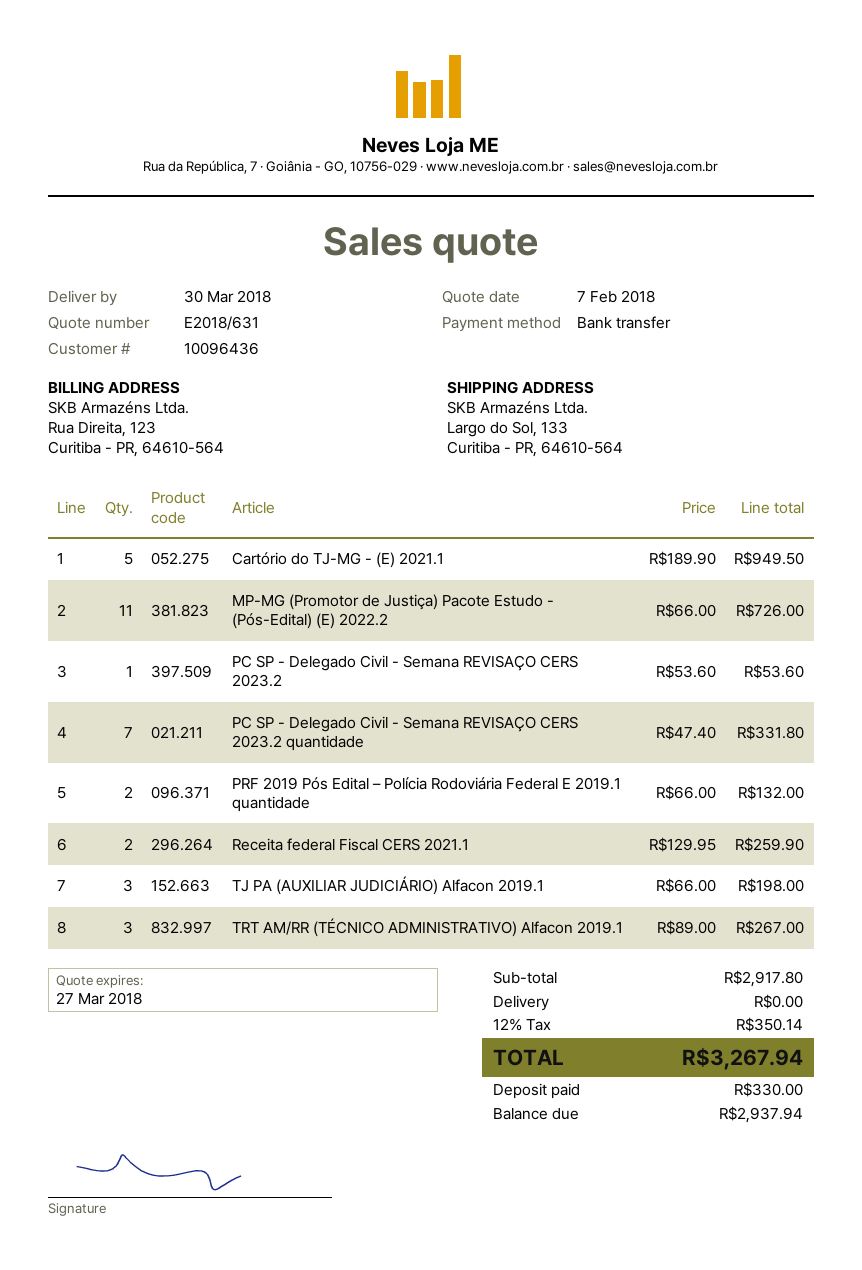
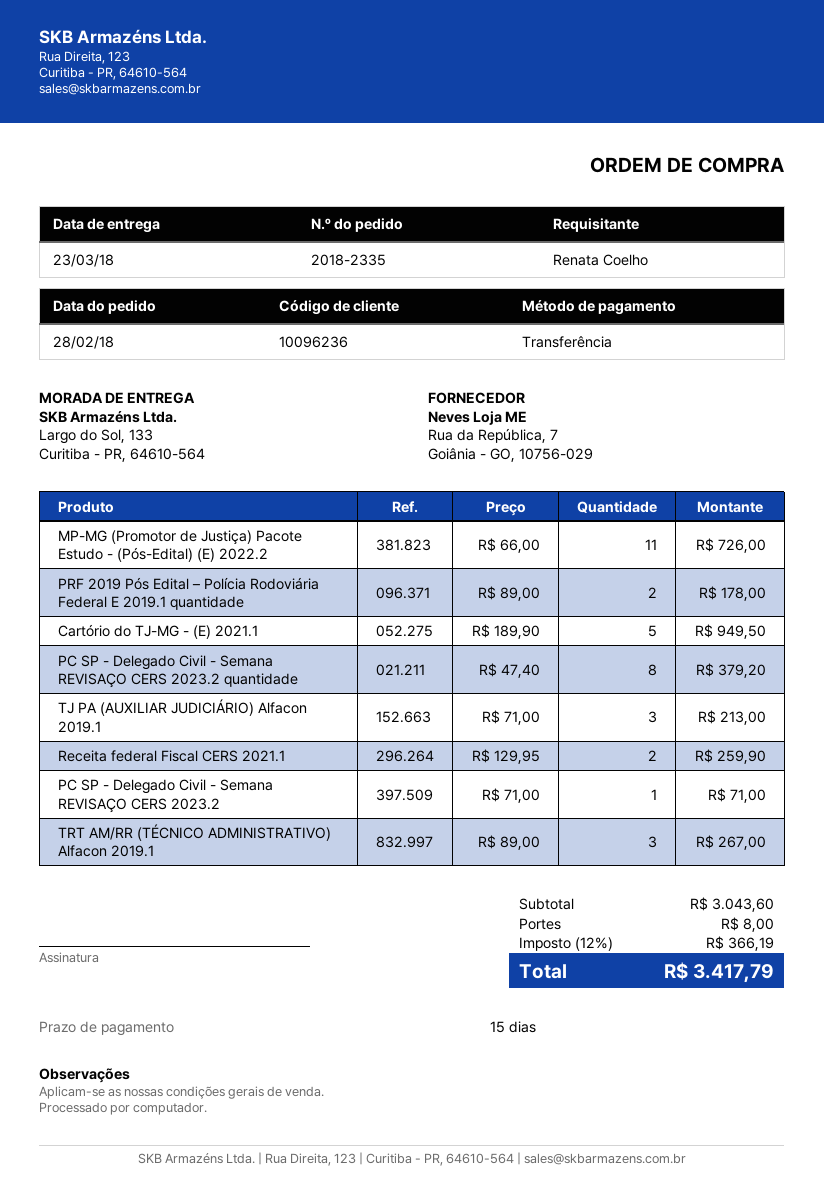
delivery date: 2018-03-30 -> 2018-03-23
customer number: 10096436 -> 10096236
PC SP - Delegado Civil - Semana REVISAÇO CERS 2023.2: 1 x 53.60 = 53.60 -> 1 x 71.00 = 71.00
PC SP - Delegado Civil - Semana REVISAÇO CERS 2023.2 quantidade: 7 x 47.40 = 331.80 -> 8 x 47.40 = 379.20
PRF 2019 Pós Edital – Polícia Rodoviária Federal E 2019.1 quantidade: 2 x 66.00 = 132.00 -> 2 x 89.00 = 178.00
TJ PA (AUXILIAR JUDICIÁRIO) Alfacon 2019.1: 3 x 66.00 = 198.00 -> 3 x 71.00 = 213.00
subtotal: 2917.80 -> 3043.60
shipping: 0.00 -> 8.00
tax: 12% = 350.14 -> 12% = 366.19
total: 3267.94 -> 3417.79

